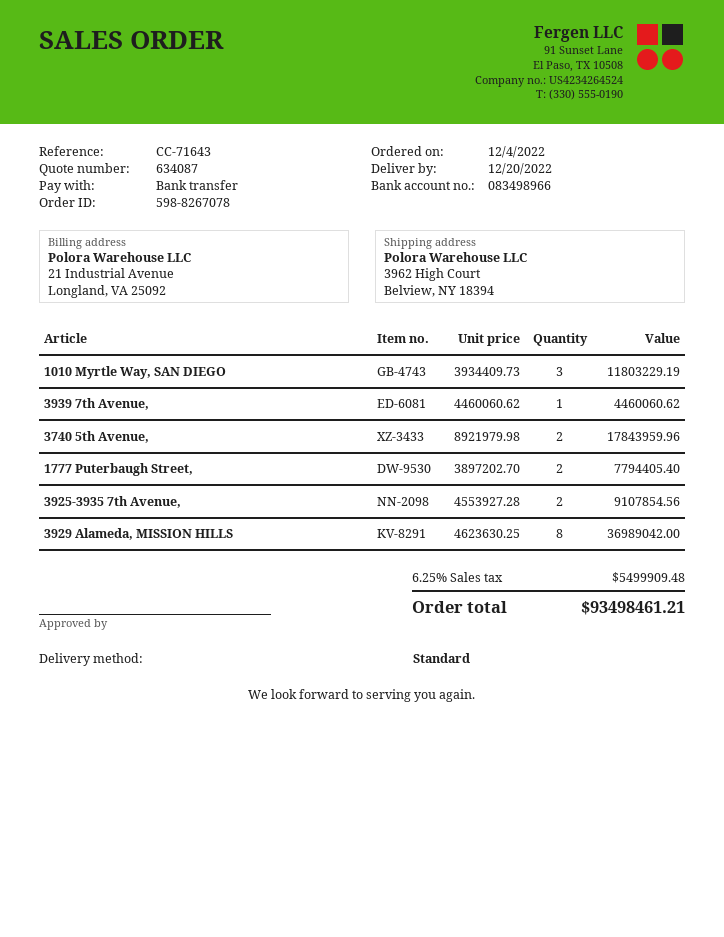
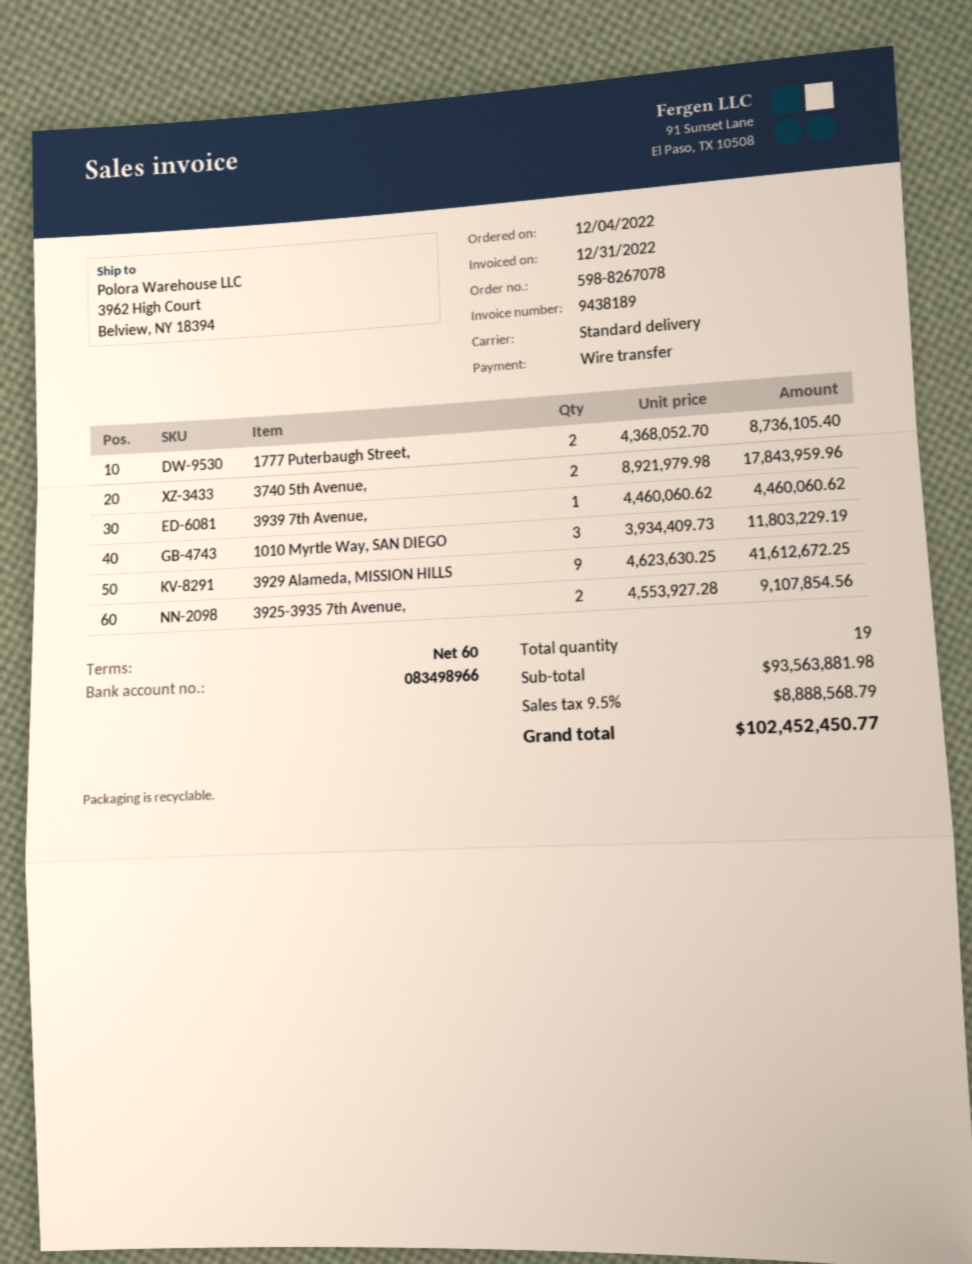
1777 Puterbaugh Street,: 2 x 3897202.70 = 7794405.40 -> 2 x 4368052.70 = 8736105.40
3929 Alameda, MISSION HILLS: 8 x 4623630.25 = 36989042.00 -> 9 x 4623630.25 = 41612672.25
tax: 6.25% = 5499909.48 -> 9.5% = 8888568.79
total: 93498461.21 -> 102452450.77

